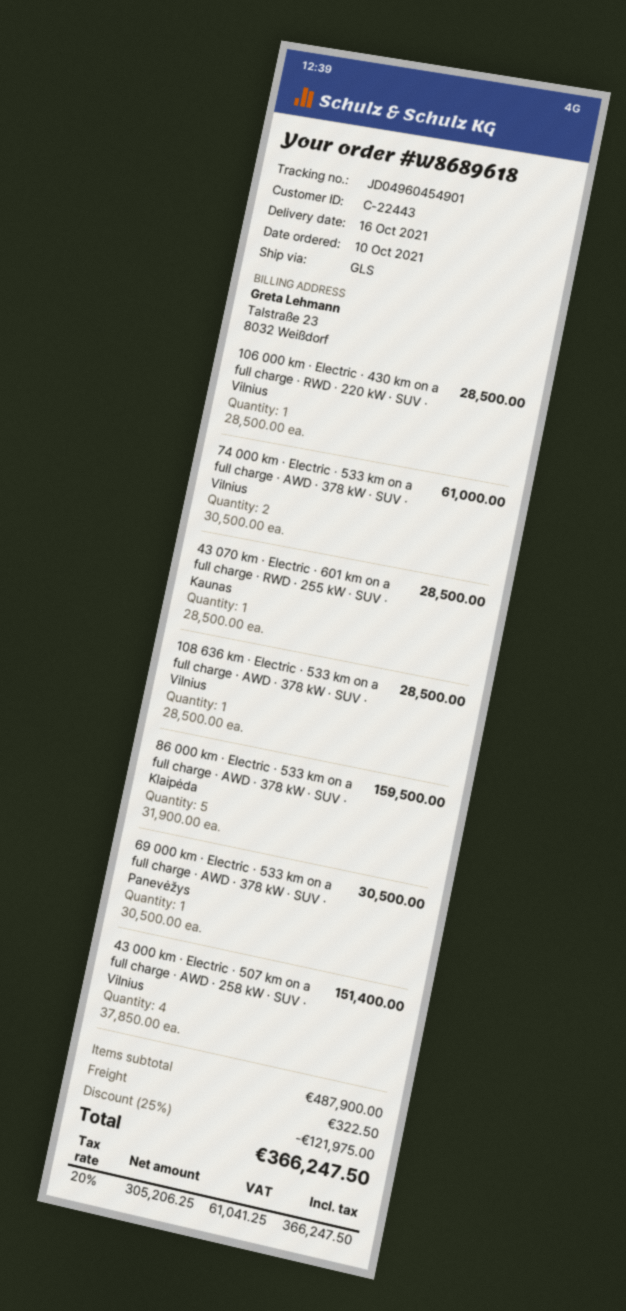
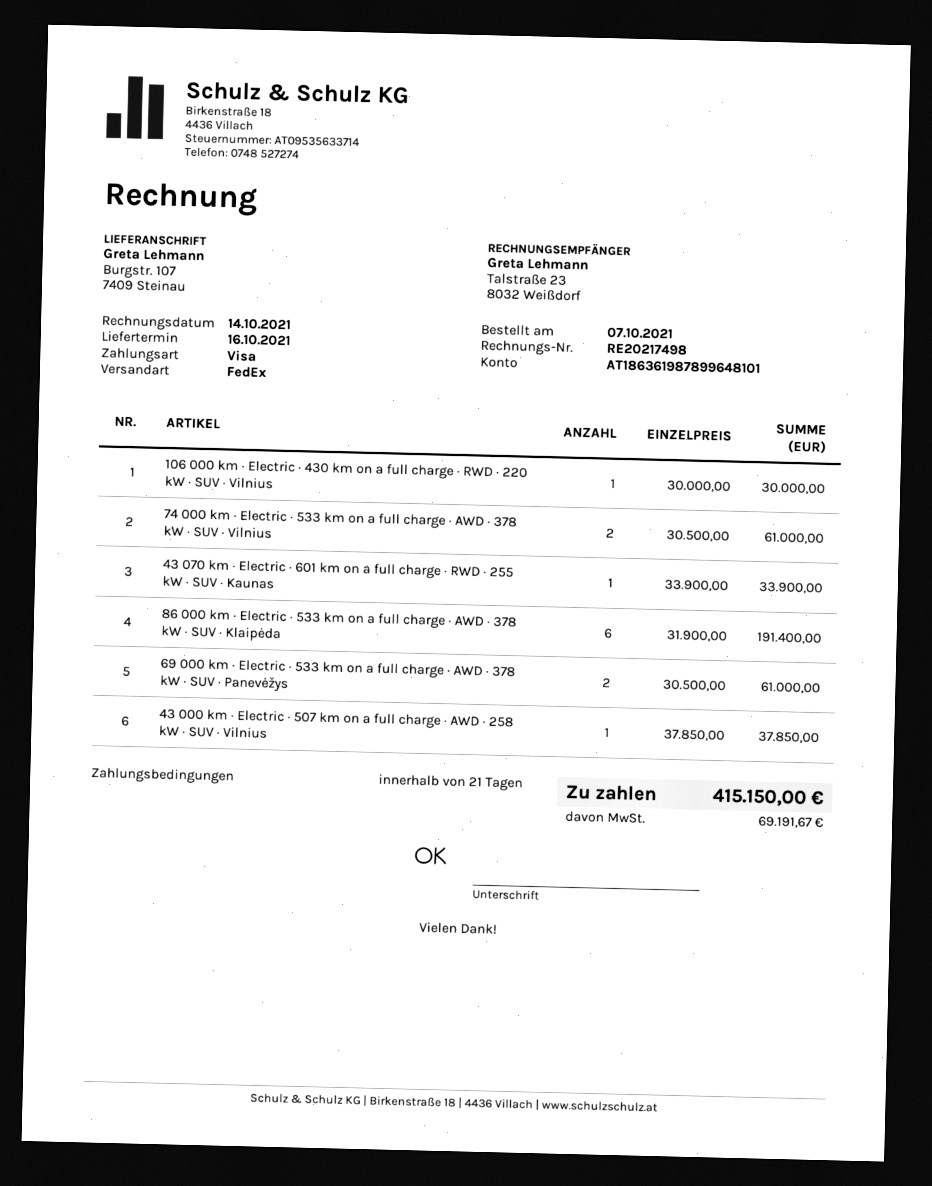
order date: 2021-10-10 -> 2021-10-07
shipping method: GLS -> FedEx
106 000 km · Electric · 430 km on a full charge · RWD · 220 kW · SUV · Vilnius: 1 x 28500.00 = 28500.00 -> 1 x 30000.00 = 30000.00
43 070 km · Electric · 601 km on a full charge · RWD · 255 kW · SUV · Kaunas: 1 x 28500.00 = 28500.00 -> 1 x 33900.00 = 33900.00
108 636 km · Electric · 533 km on a full charge · AWD · 378 kW · SUV · Vilnius: 1 x 28500.00 = 28500.00 -> none
86 000 km · Electric · 533 km on a full charge · AWD · 378 kW · SUV · Klaipėda: 5 x 31900.00 = 159500.00 -> 6 x 31900.00 = 191400.00
69 000 km · Electric · 533 km on a full charge · AWD · 378 kW · SUV · Panevėžys: 1 x 30500.00 = 30500.00 -> 2 x 30500.00 = 61000.00
43 000 km · Electric · 507 km on a full charge · AWD · 258 kW · SUV · Vilnius: 4 x 37850.00 = 151400.00 -> 1 x 37850.00 = 37850.00
discount: 25% = 121975.00 -> none
shipping: 322.50 -> none
tax: 61041.25 -> 69191.67
total: 366247.50 -> 415150.00

